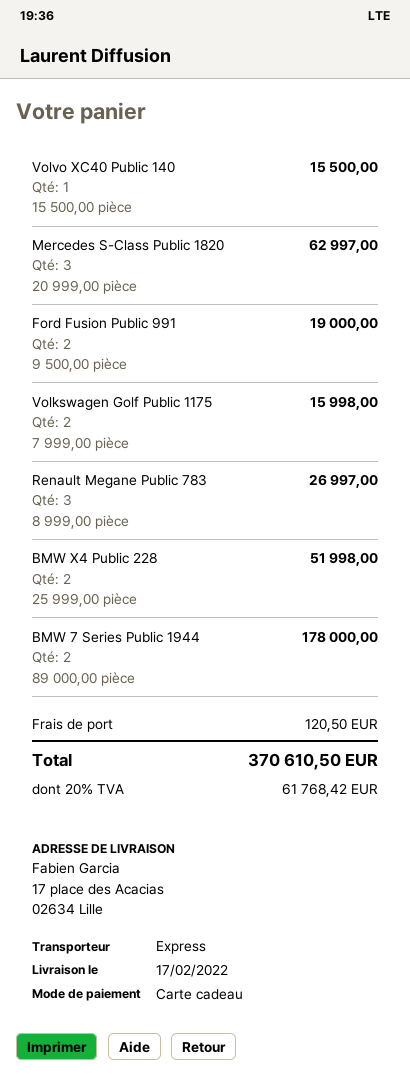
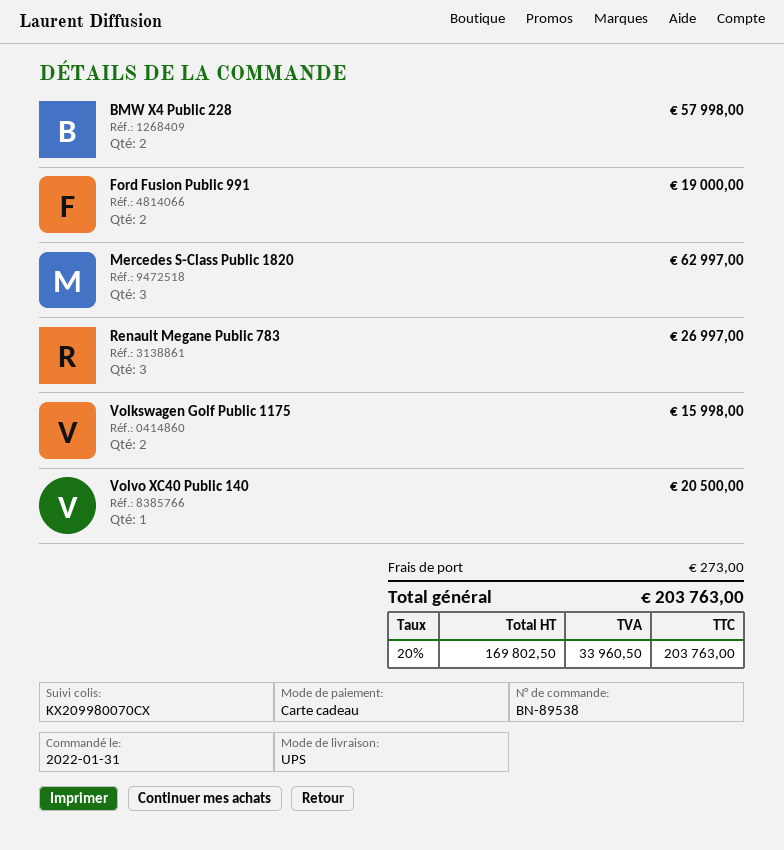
shipping method: express -> UPS
Volvo XC40 Public 140: 1 for 15500.00 -> 1 for 20500.00
BMW X4 Public 228: 2 for 51998.00 -> 2 for 57998.00
BMW 7 Series Public 1944: 2 for 178000.00 -> none
shipping: 120.50 -> 273.00
tax: 20% = 61768.42 -> 20% = 33960.50
total: 370610.50 -> 203763.00

